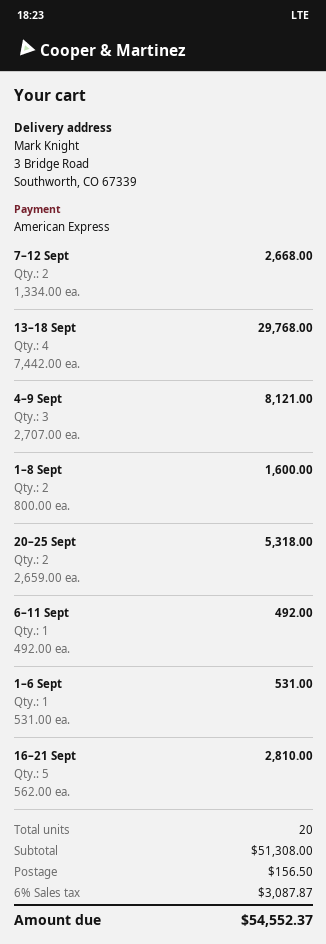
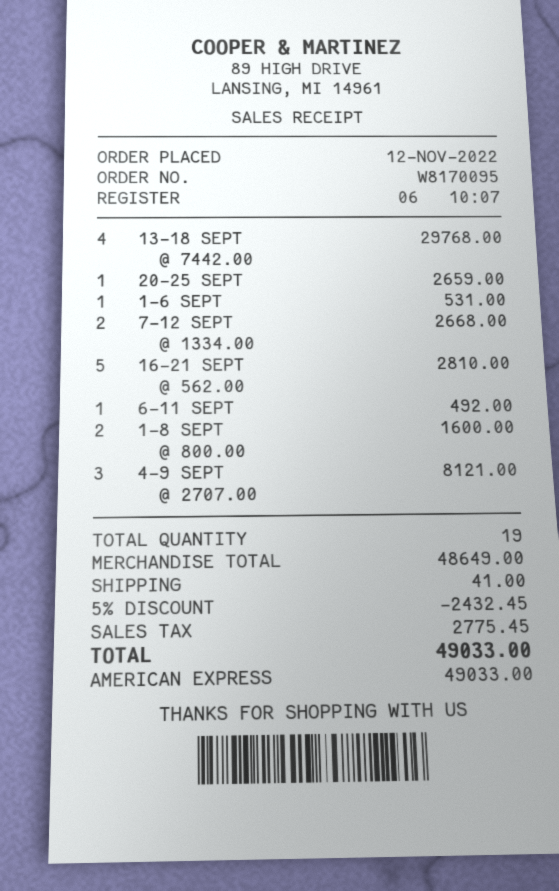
20–25 Sept: 2 x 2659.00 = 5318.00 -> 1 x 2659.00 = 2659.00
total quantity: 20 -> 19
subtotal: 51308.00 -> 48649.00
discount: none -> 5% = 2432.45
shipping: 156.50 -> 41.00
tax: 3087.87 -> 2775.45
total: 54552.37 -> 49033.00

